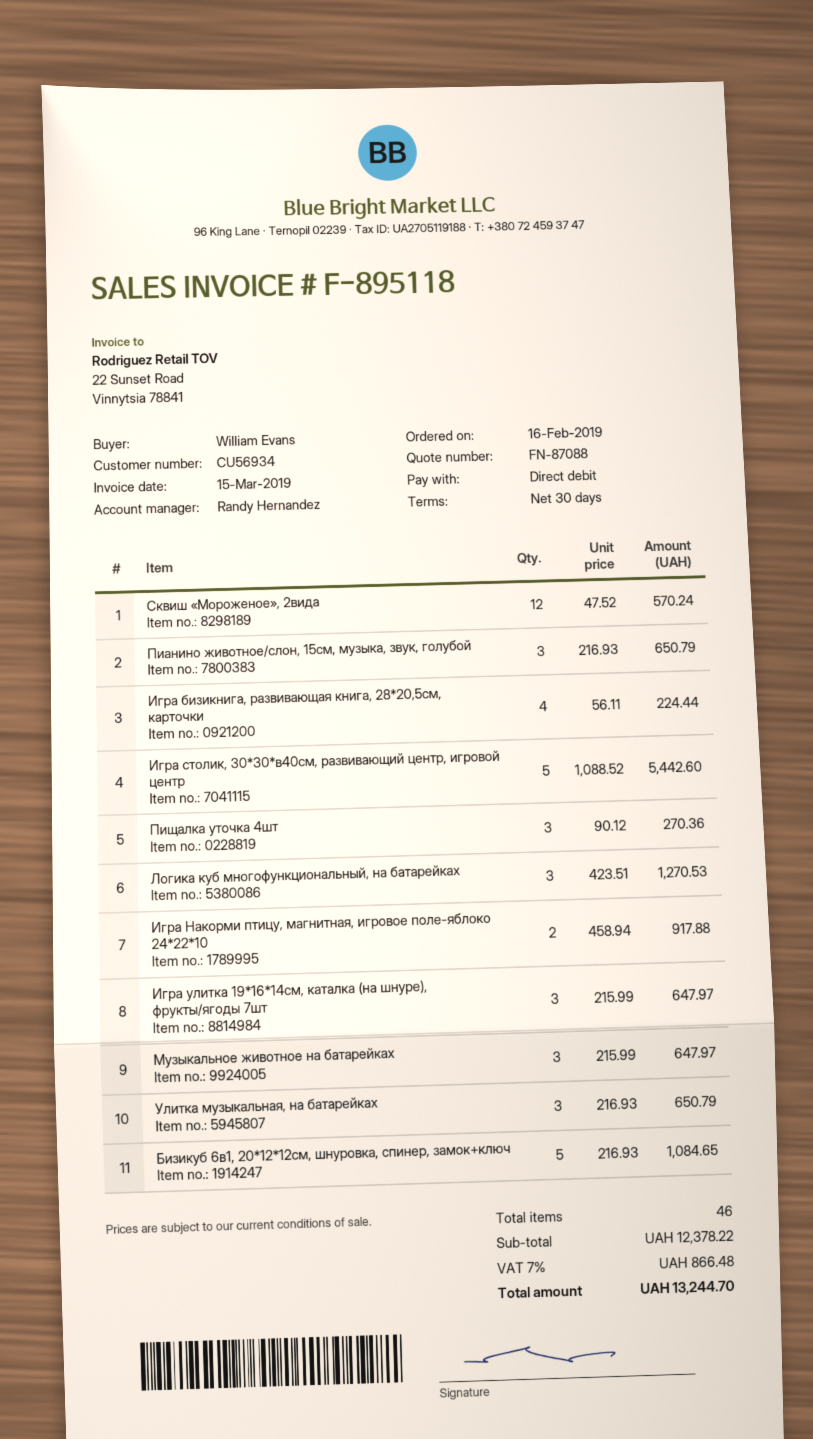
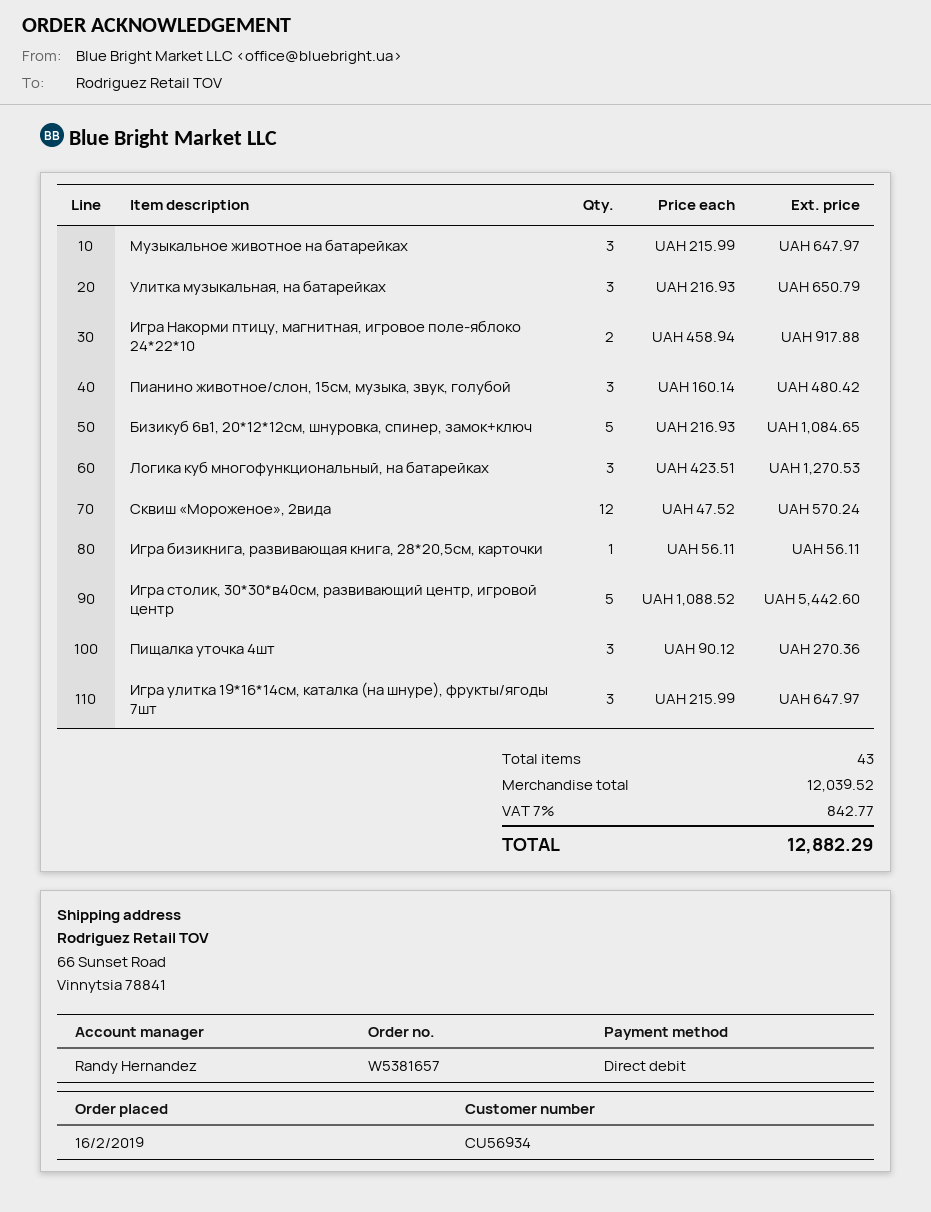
Пианино животное/слон, 15см, музыка, звук, голубой: 3 x 216.93 = 650.79 -> 3 x 160.14 = 480.42
Игра бизикнига, развивающая книга, 28*20,5см, карточки: 4 x 56.11 = 224.44 -> 1 x 56.11 = 56.11
total quantity: 46 -> 43
subtotal: 12378.22 -> 12039.52
tax: 7% = 866.48 -> 7% = 842.77
total: 13244.70 -> 12882.29

